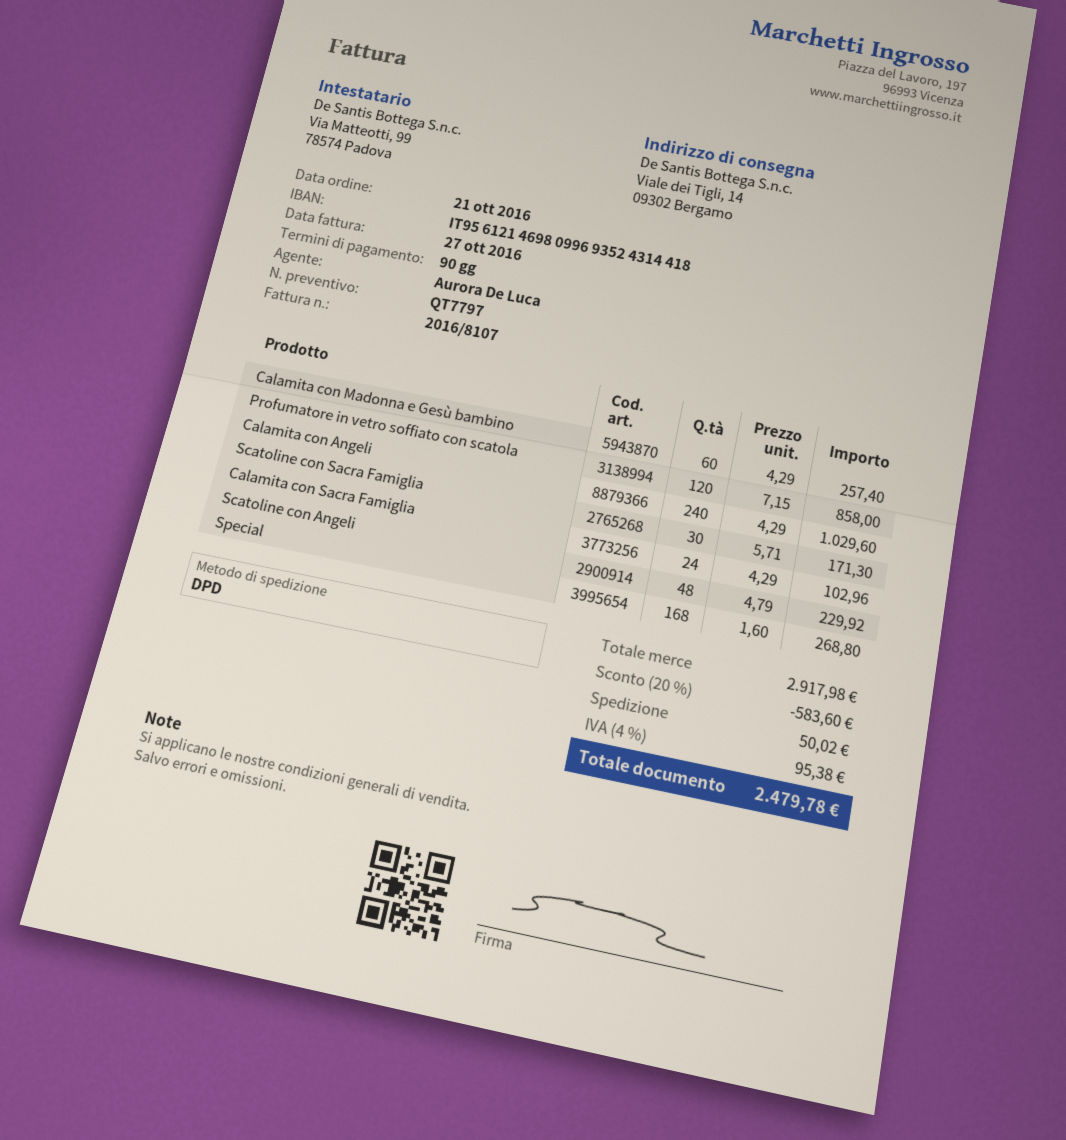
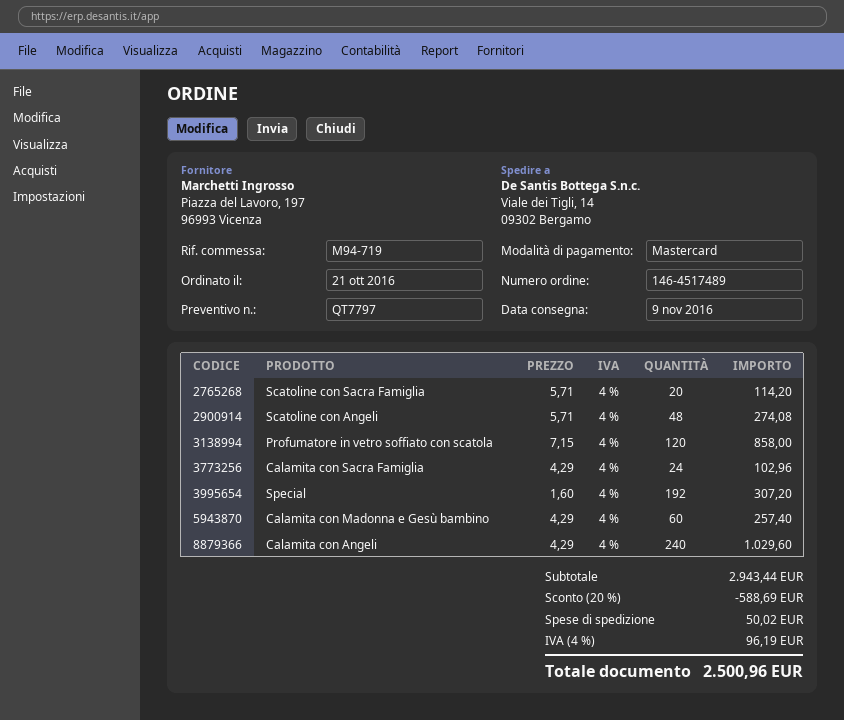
Scatoline con Sacra Famiglia: 30 x 5.71 = 171.30 -> 20 x 5.71 = 114.20
Scatoline con Angeli: 48 x 4.79 = 229.92 -> 48 x 5.71 = 274.08
Special: 168 x 1.60 = 268.80 -> 192 x 1.60 = 307.20
subtotal: 2917.98 -> 2943.44
discount: 20% = 583.60 -> 20% = 588.69
tax: 4% = 95.38 -> 4% = 96.19
total: 2479.78 -> 2500.96

